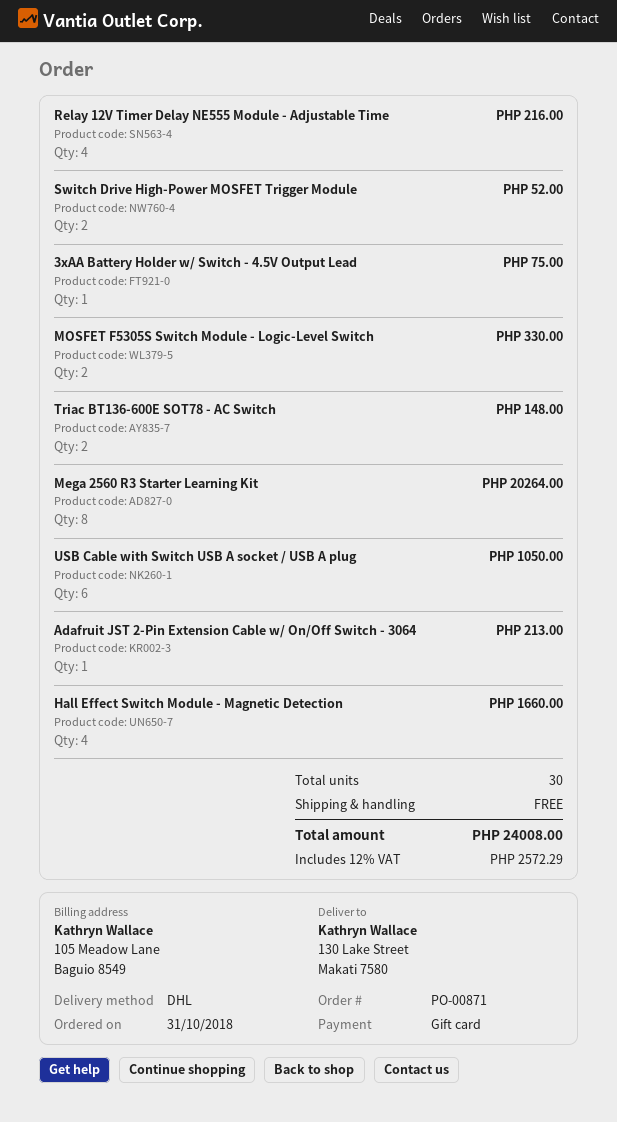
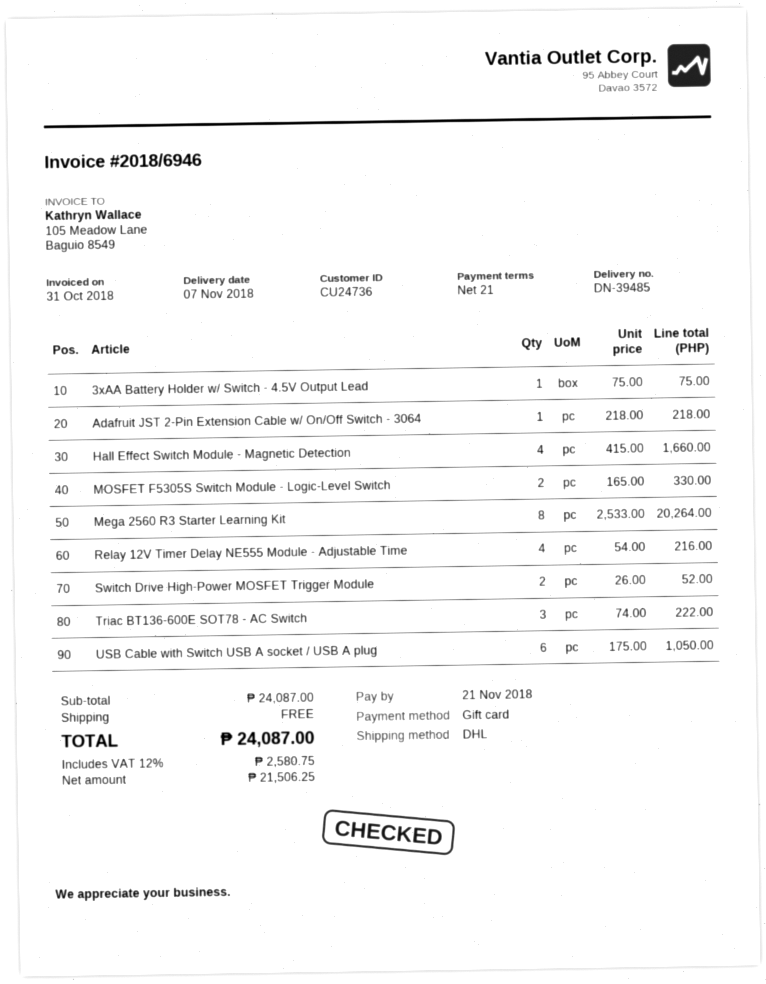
Triac BT136-600E SOT78 - AC Switch: 2 for 148.00 -> 3 for 222.00
Adafruit JST 2-Pin Extension Cable w/ On/Off Switch - 3064: 1 for 213.00 -> 1 for 218.00
tax: 12% = 2572.29 -> 12% = 2580.75
total: 24008.00 -> 24087.00

